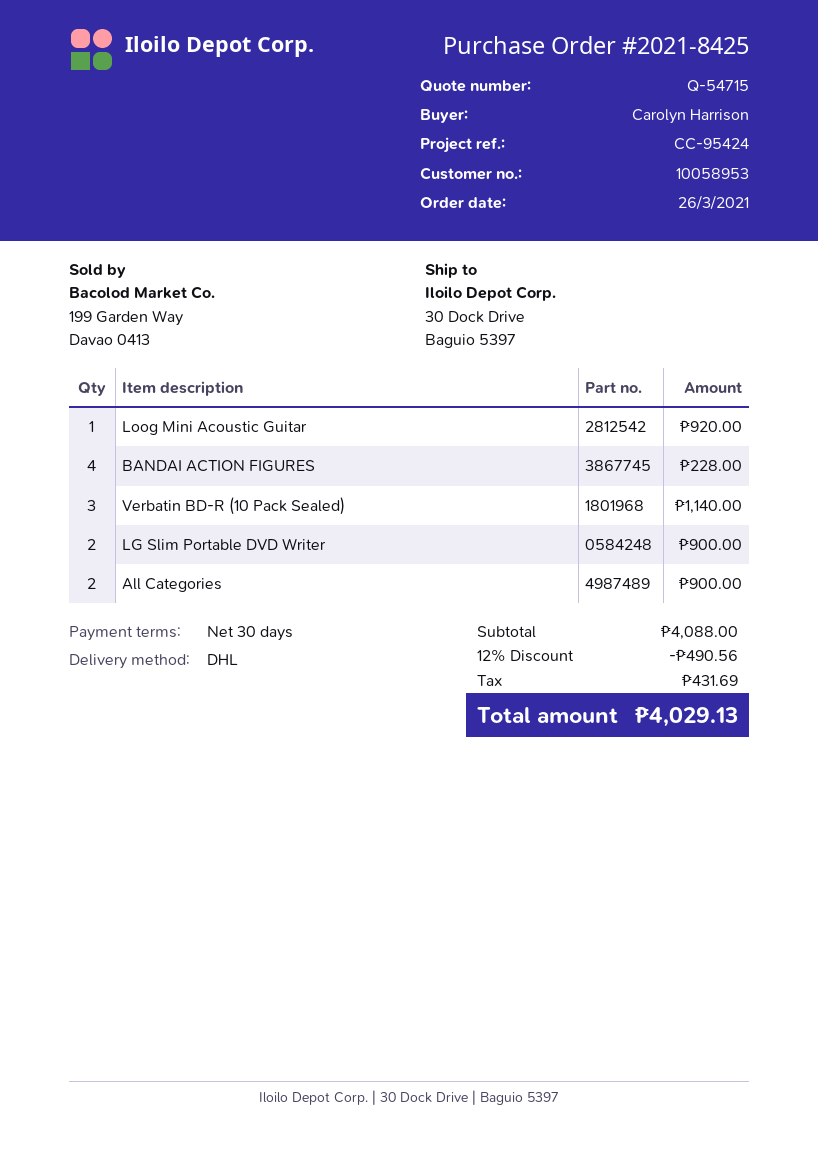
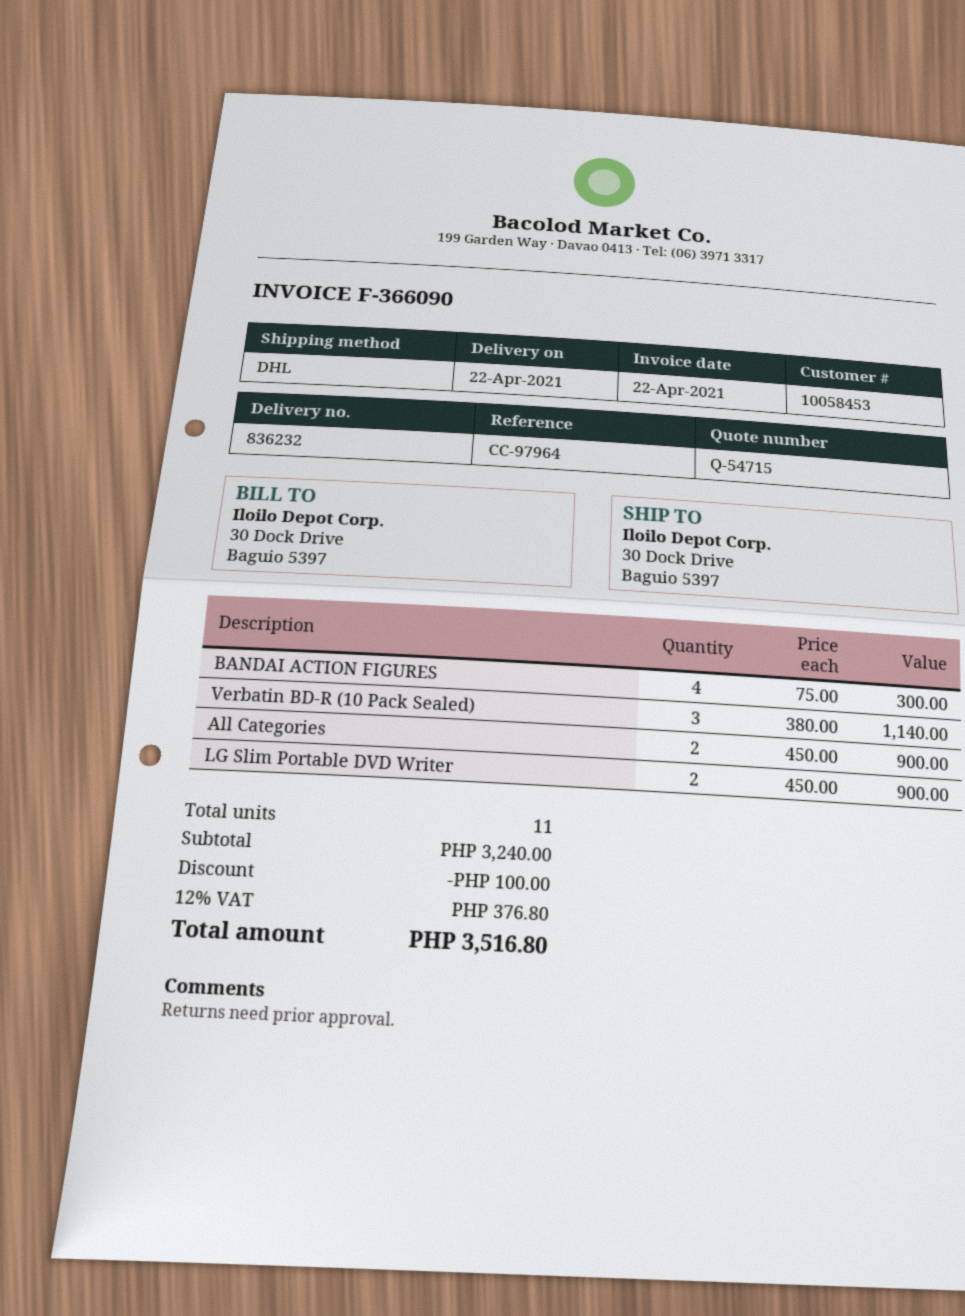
customer number: 10058953 -> 10058453
reference: CC-95424 -> CC-97964
Loog Mini Acoustic Guitar: 1 for 920.00 -> none
BANDAI ACTION FIGURES: 4 for 228.00 -> 4 for 300.00
subtotal: 4088.00 -> 3240.00
discount: 490.56 -> 100.00
tax: 431.69 -> 376.80
total: 4029.13 -> 3516.80

